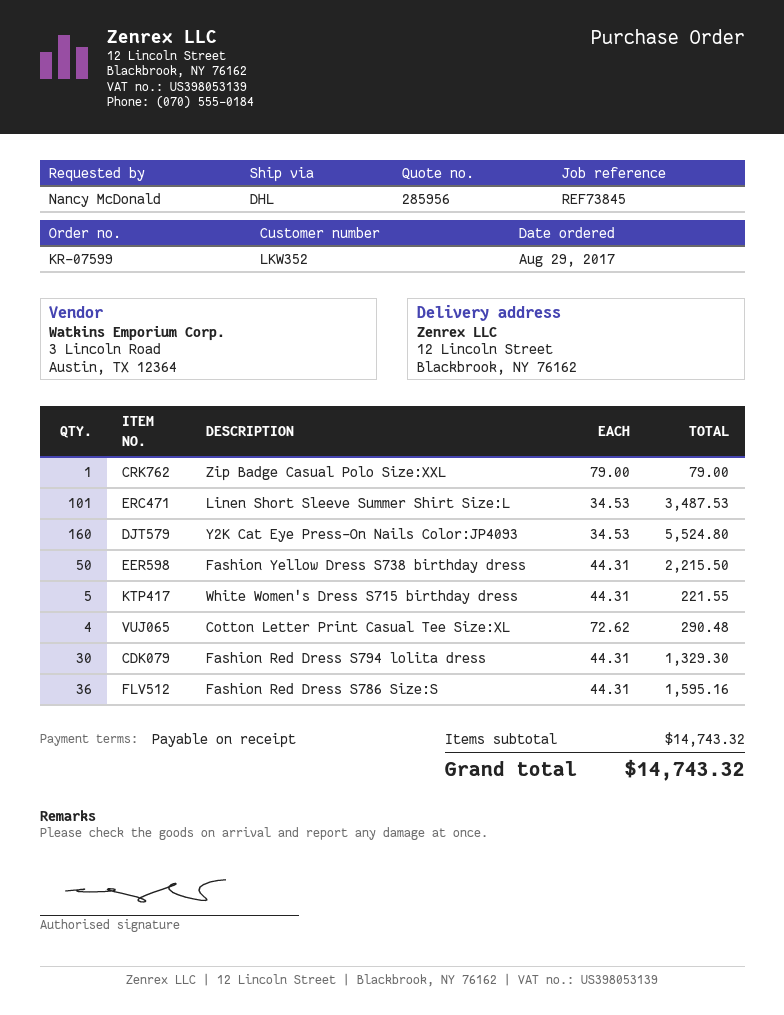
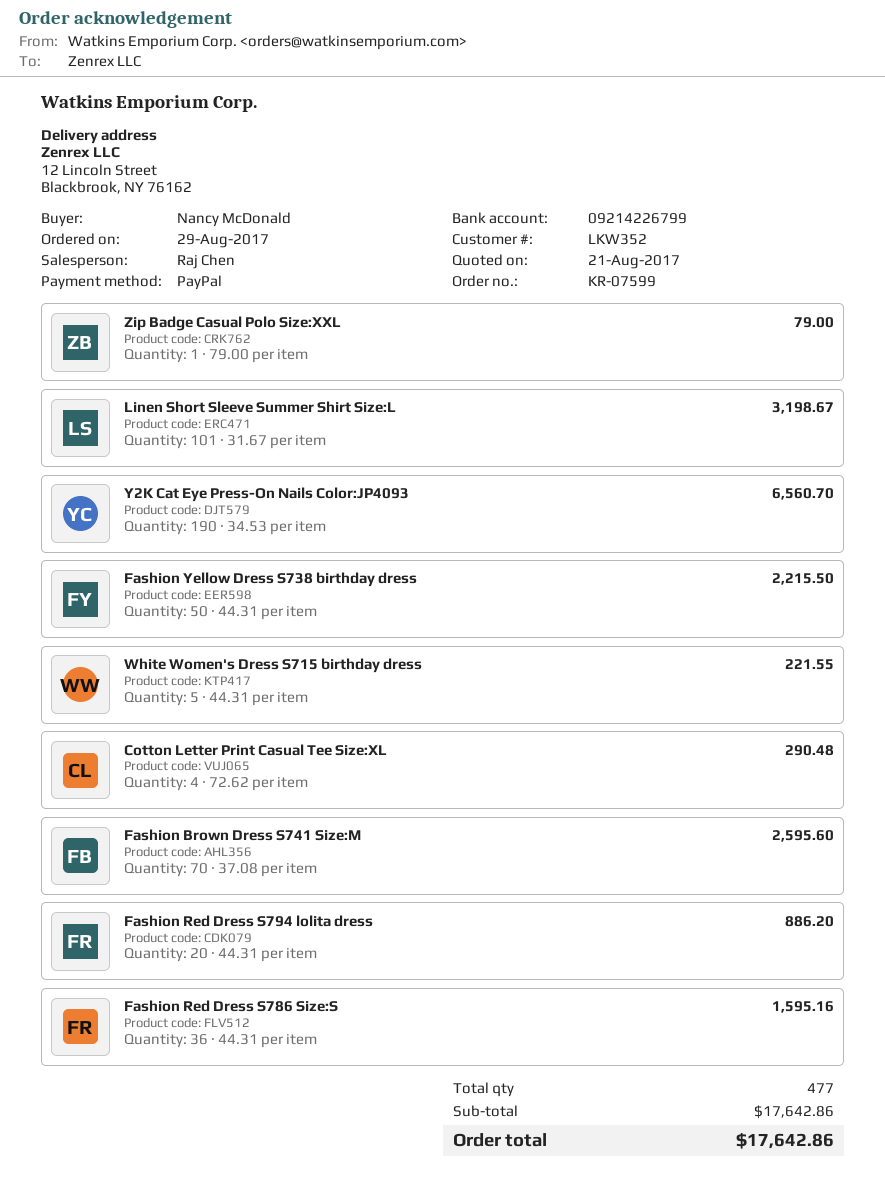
Linen Short Sleeve Summer Shirt Size:L: 101 x 34.53 = 3487.53 -> 101 x 31.67 = 3198.67
Y2K Cat Eye Press-On Nails Color:JP4093: 160 x 34.53 = 5524.80 -> 190 x 34.53 = 6560.70
Fashion Red Dress S794 lolita dress: 30 x 44.31 = 1329.30 -> 20 x 44.31 = 886.20
Fashion Brown Dress S741 Size:M: none -> 70 x 37.08 = 2595.60
subtotal: 14743.32 -> 17642.86
total: 14743.32 -> 17642.86

